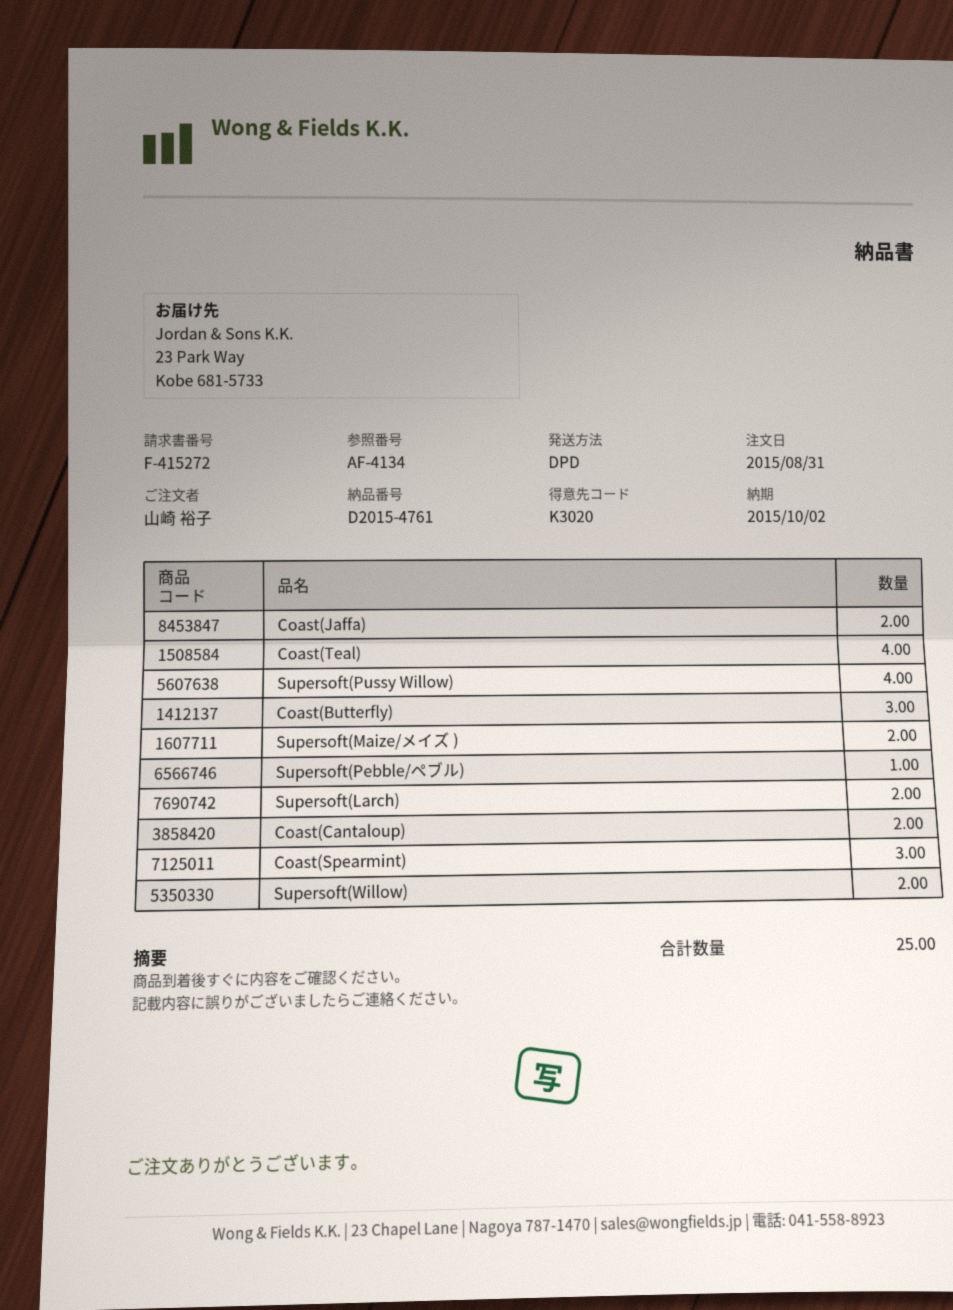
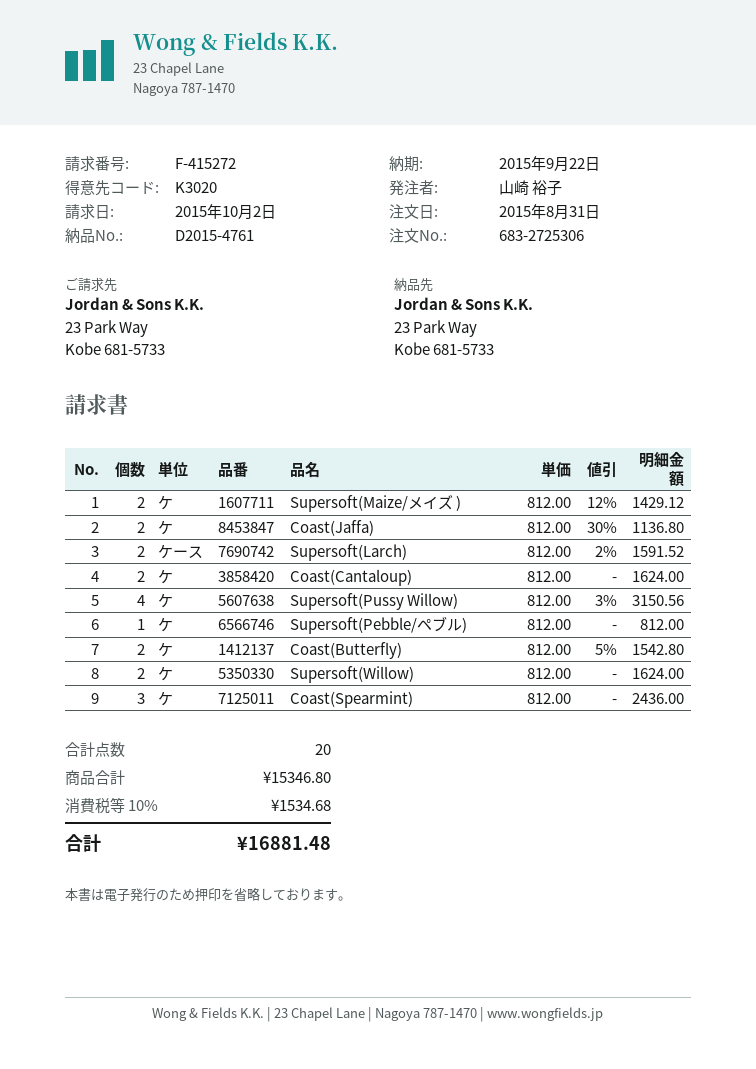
delivery date: 2015-10-02 -> 2015-09-22
Coast(Teal): 4 -> none
Coast(Butterfly): 3 -> 2
total quantity: 25 -> 20

